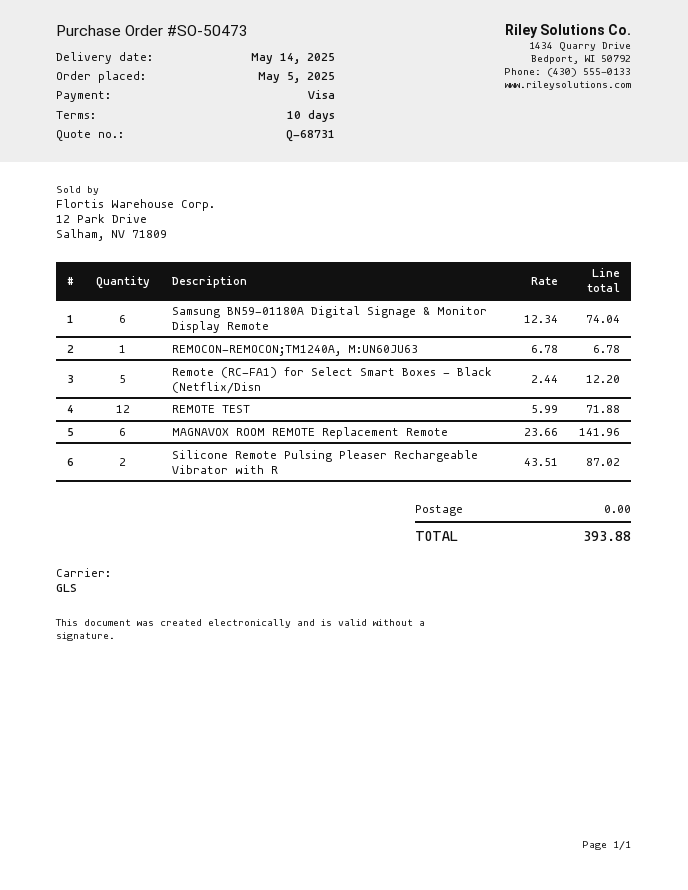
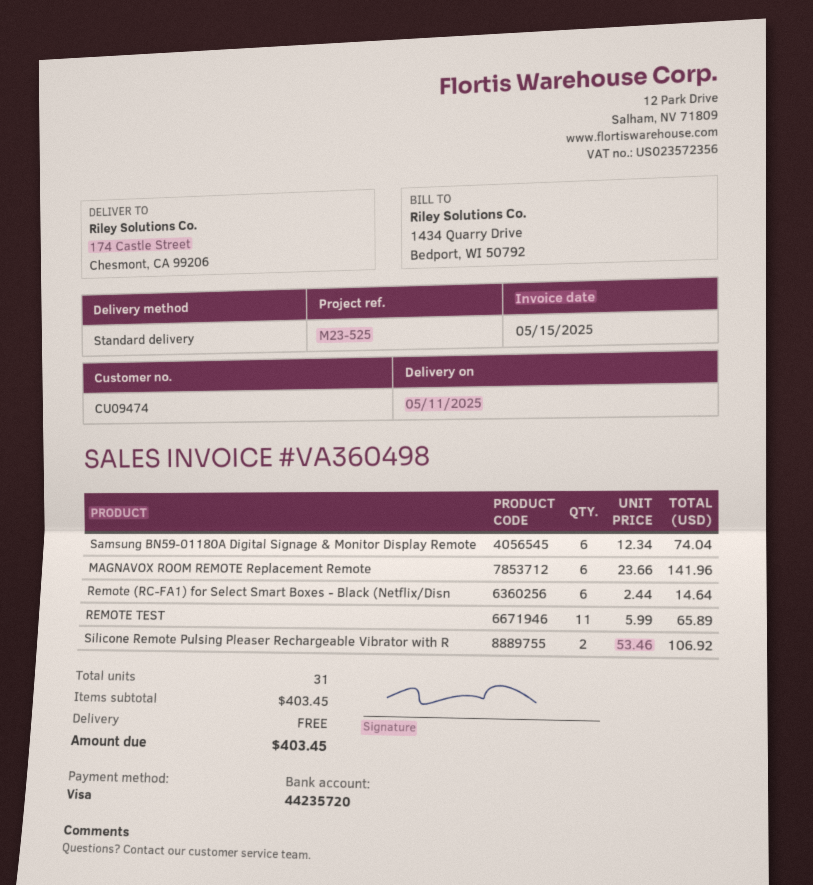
delivery date: 2025-05-14 -> 2025-05-11
shipping method: GLS -> standard
REMOCON-REMOCON;TM1240A, M:UN60JU63: 1 x 6.78 = 6.78 -> none
Remote (RC-FA1) for Select Smart Boxes - Black (Netflix/Disn: 5 x 2.44 = 12.20 -> 6 x 2.44 = 14.64
REMOTE TEST: 12 x 5.99 = 71.88 -> 11 x 5.99 = 65.89
Silicone Remote Pulsing Pleaser Rechargeable Vibrator with R: 2 x 43.51 = 87.02 -> 2 x 53.46 = 106.92
total: 393.88 -> 403.45

